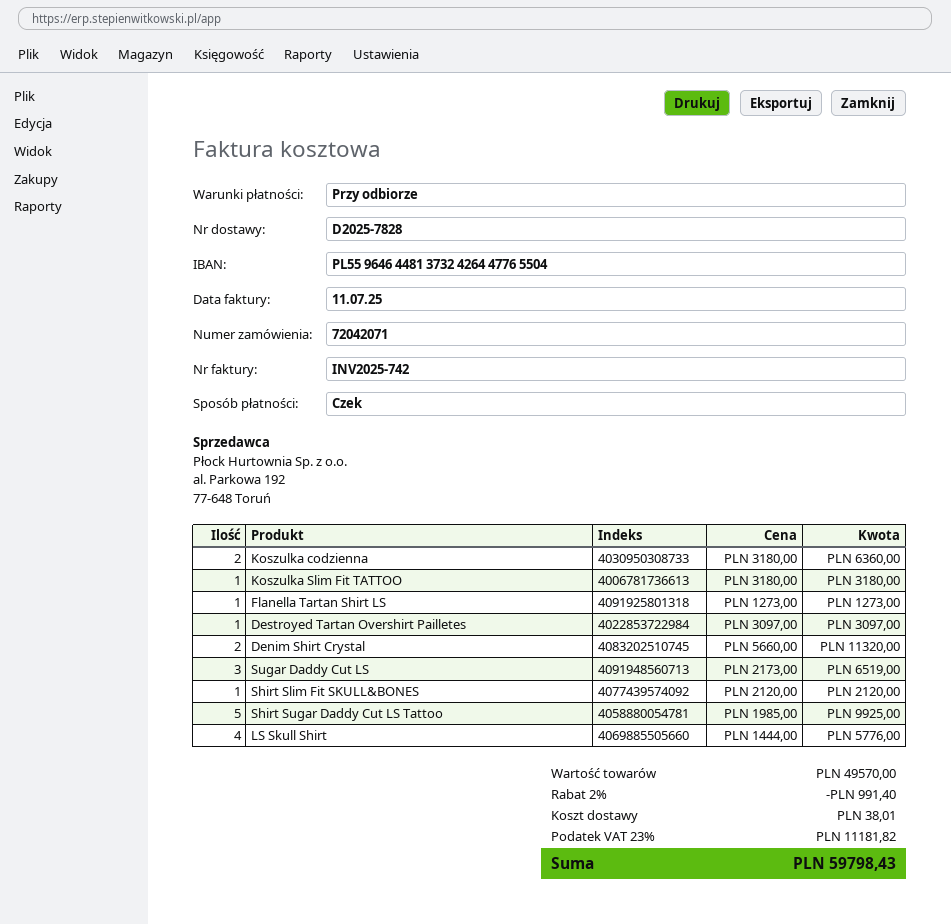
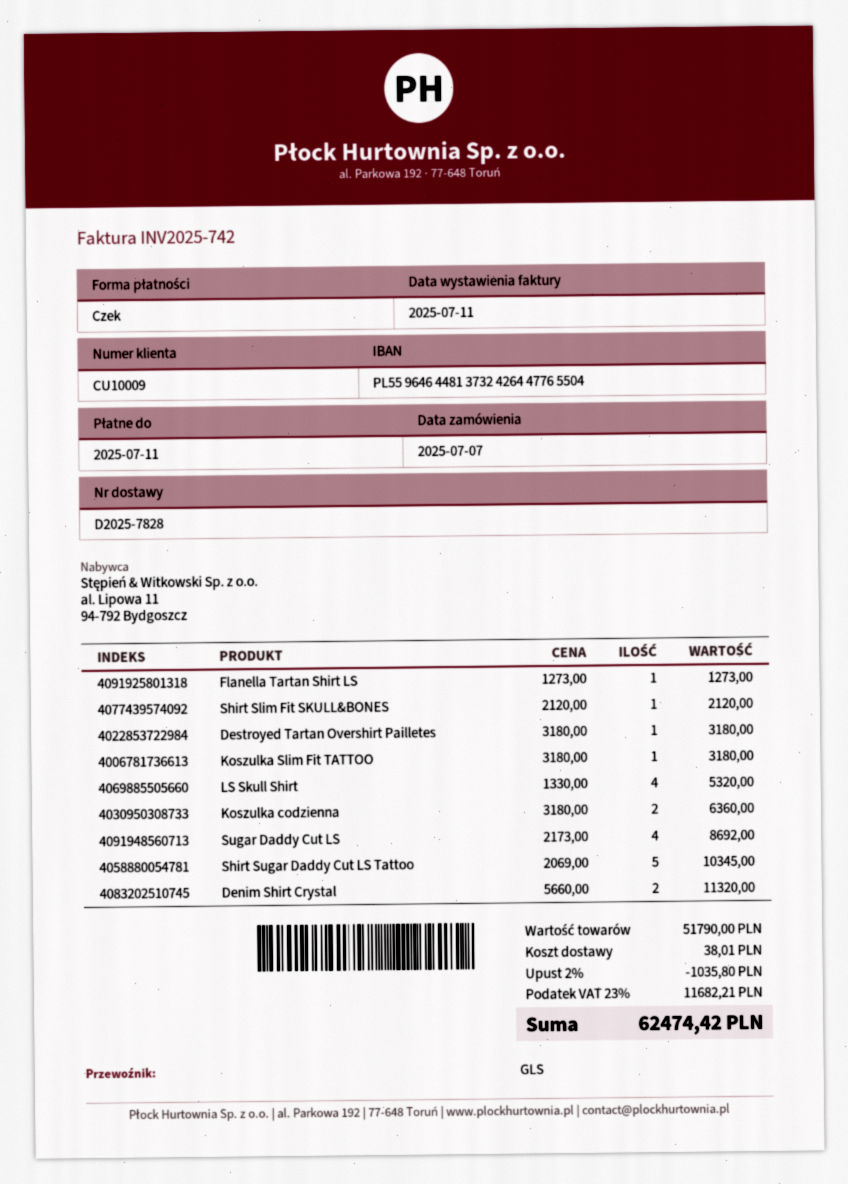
Destroyed Tartan Overshirt Pailletes: 1 x 3097.00 = 3097.00 -> 1 x 3180.00 = 3180.00
Sugar Daddy Cut LS: 3 x 2173.00 = 6519.00 -> 4 x 2173.00 = 8692.00
Shirt Sugar Daddy Cut LS Tattoo: 5 x 1985.00 = 9925.00 -> 5 x 2069.00 = 10345.00
LS Skull Shirt: 4 x 1444.00 = 5776.00 -> 4 x 1330.00 = 5320.00
subtotal: 49570.00 -> 51790.00
discount: 2% = 991.40 -> 2% = 1035.80
tax: 23% = 11181.82 -> 23% = 11682.21
total: 59798.43 -> 62474.42

